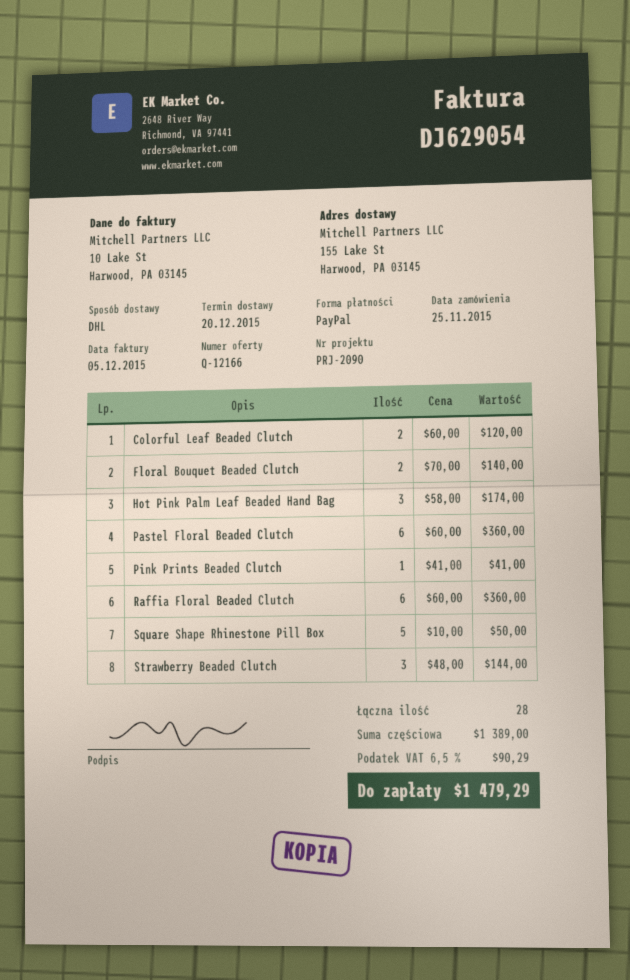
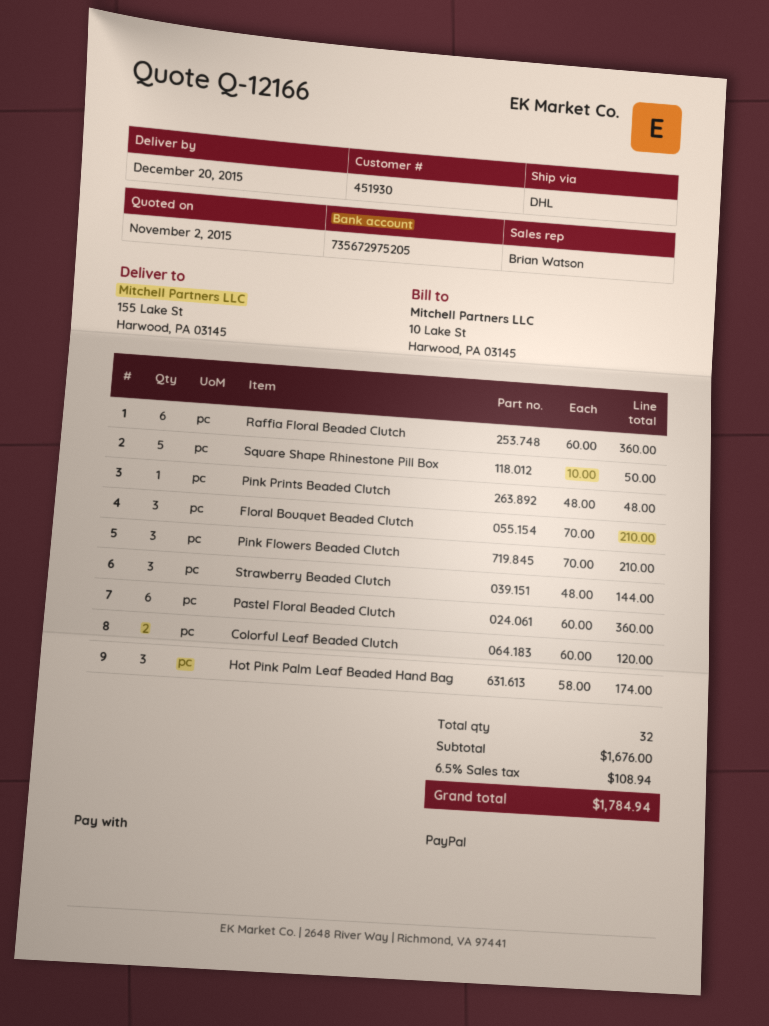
Floral Bouquet Beaded Clutch: 2 x 70.00 = 140.00 -> 3 x 70.00 = 210.00
Pink Prints Beaded Clutch: 1 x 41.00 = 41.00 -> 1 x 48.00 = 48.00
Pink Flowers Beaded Clutch: none -> 3 x 70.00 = 210.00
total quantity: 28 -> 32
subtotal: 1389.00 -> 1676.00
tax: 6.5% = 90.29 -> 6.5% = 108.94
total: 1479.29 -> 1784.94

